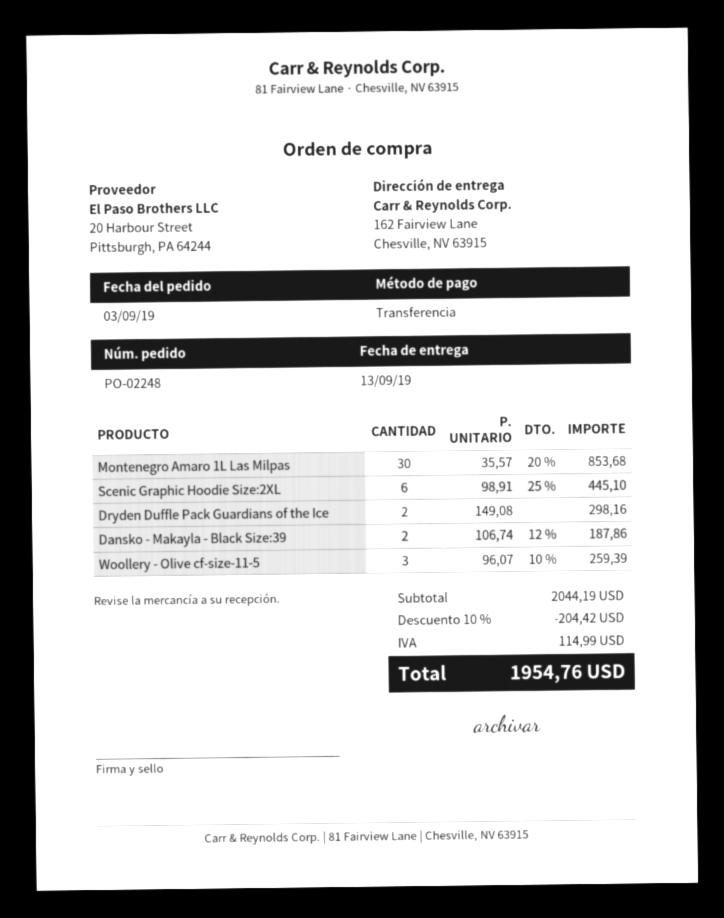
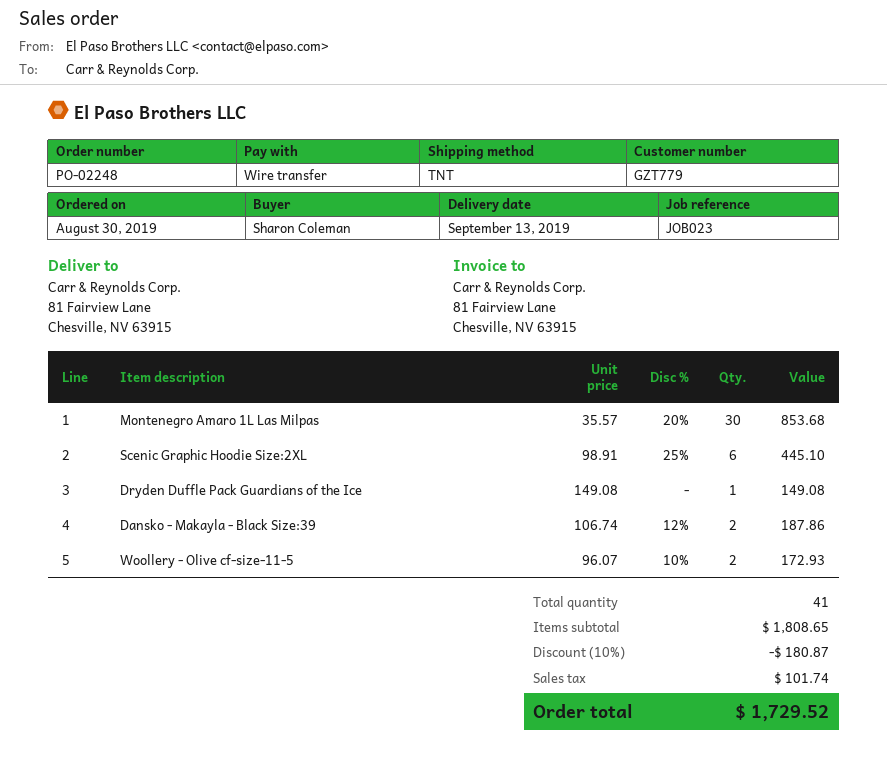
order date: 2019-09-03 -> 2019-08-30
ship to: 162 Fairview Lane, Chesville, NV 63915 -> 81 Fairview Lane, Chesville, NV 63915
Dryden Duffle Pack Guardians of the Ice: 2 x 149.08 = 298.16 -> 1 x 149.08 = 149.08
Woollery - Olive cf-size-11-5: 3 x 96.07 - 10% = 259.39 -> 2 x 96.07 - 10% = 172.93
subtotal: 2044.19 -> 1808.65
discount: 10% = 204.42 -> 10% = 180.87
tax: 114.99 -> 101.74
total: 1954.76 -> 1729.52

